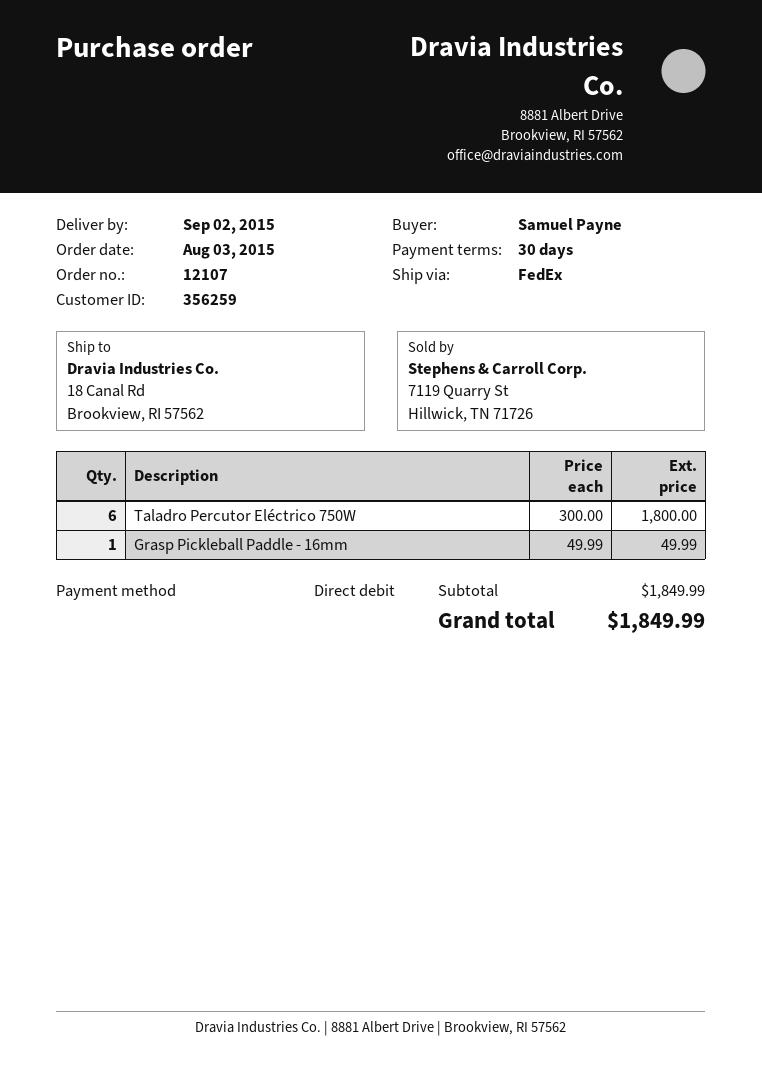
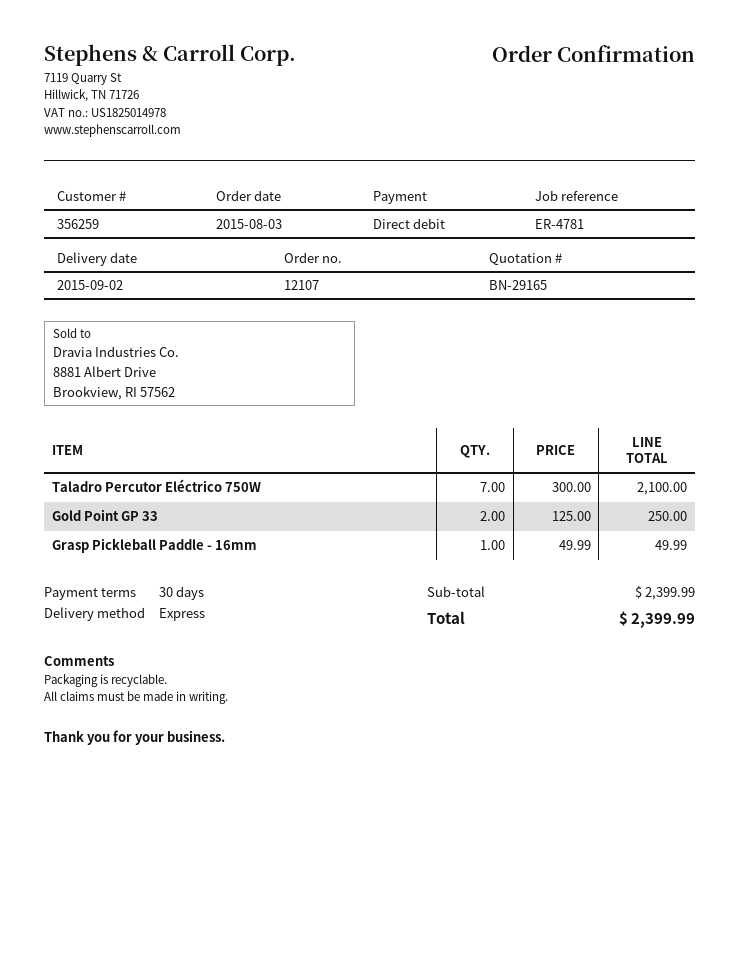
shipping method: FedEx -> express
Taladro Percutor Eléctrico 750W: 6 x 300.00 = 1800.00 -> 7 x 300.00 = 2100.00
Gold Point GP 33: none -> 2 x 125.00 = 250.00
subtotal: 1849.99 -> 2399.99
total: 1849.99 -> 2399.99

